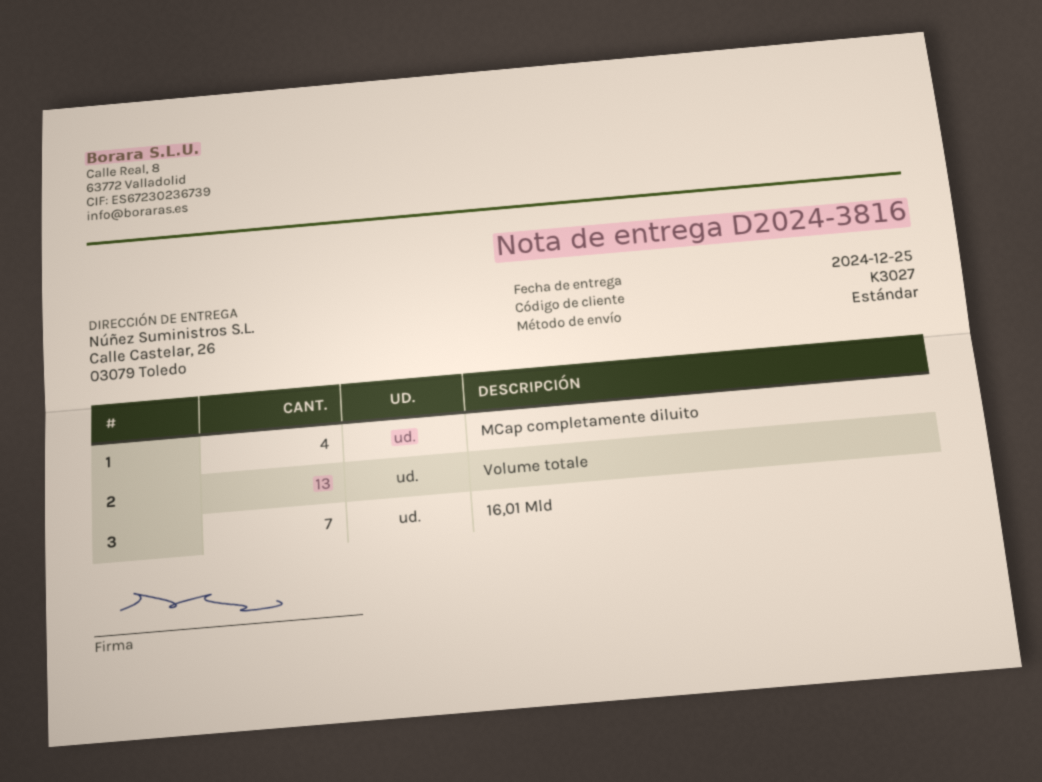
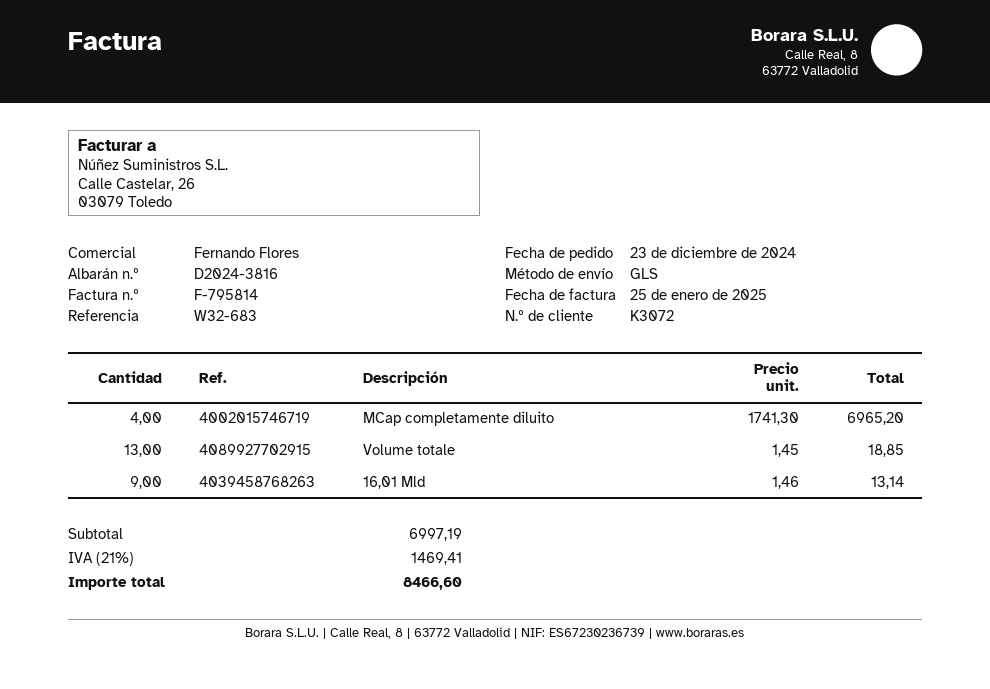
customer number: K3027 -> K3072
shipping method: standard -> GLS
16,01 Mld: 7 -> 9

